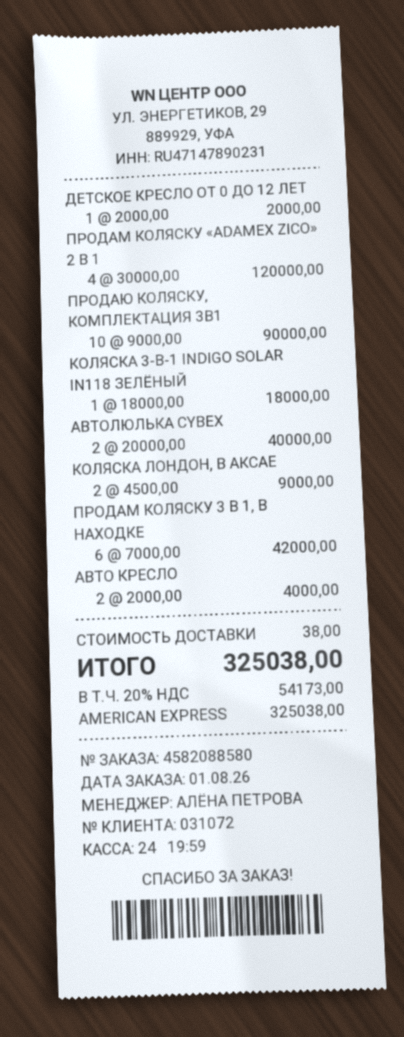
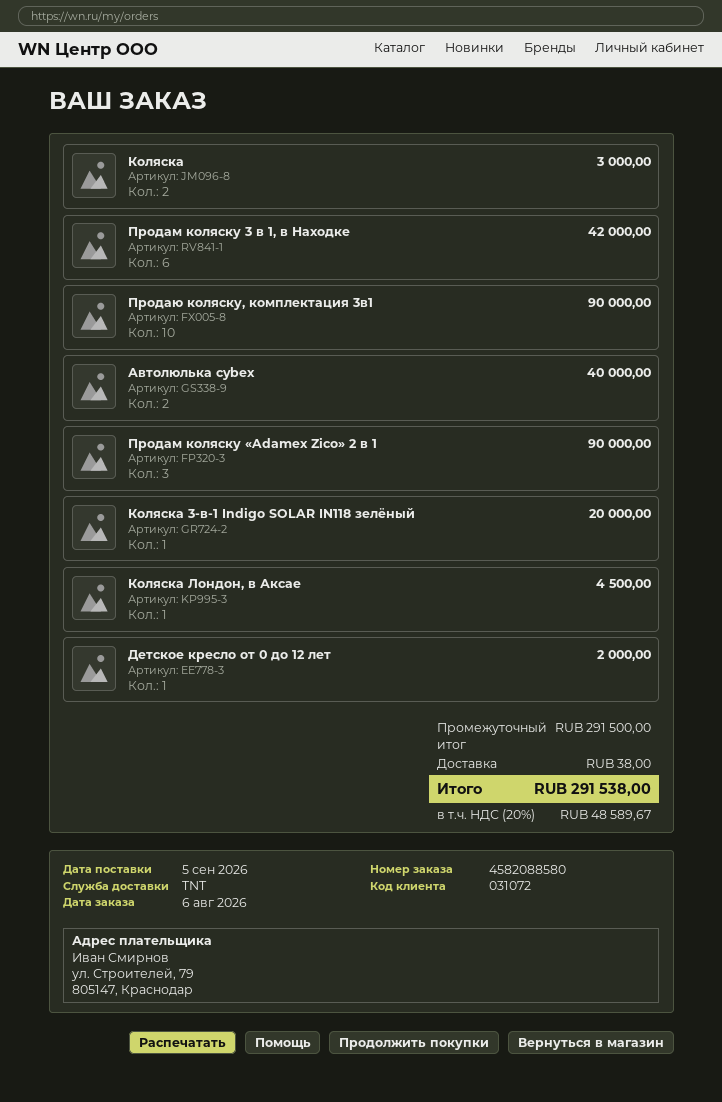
order date: 2026-08-01 -> 2026-08-06
ПРОДАМ КОЛЯСКУ «ADAMEX ZICO» 2 В 1: 4 for 120000.00 -> 3 for 90000.00
КОЛЯСКА 3-В-1 INDIGO SOLAR IN118 ЗЕЛЁНЫЙ: 1 for 18000.00 -> 1 for 20000.00
КОЛЯСКА ЛОНДОН, В АКСАЕ: 2 for 9000.00 -> 1 for 4500.00
АВТО КРЕСЛО: 2 for 4000.00 -> none
Коляска: none -> 2 for 3000.00
tax: 20% = 54173.00 -> 20% = 48589.67
total: 325038.00 -> 291538.00

